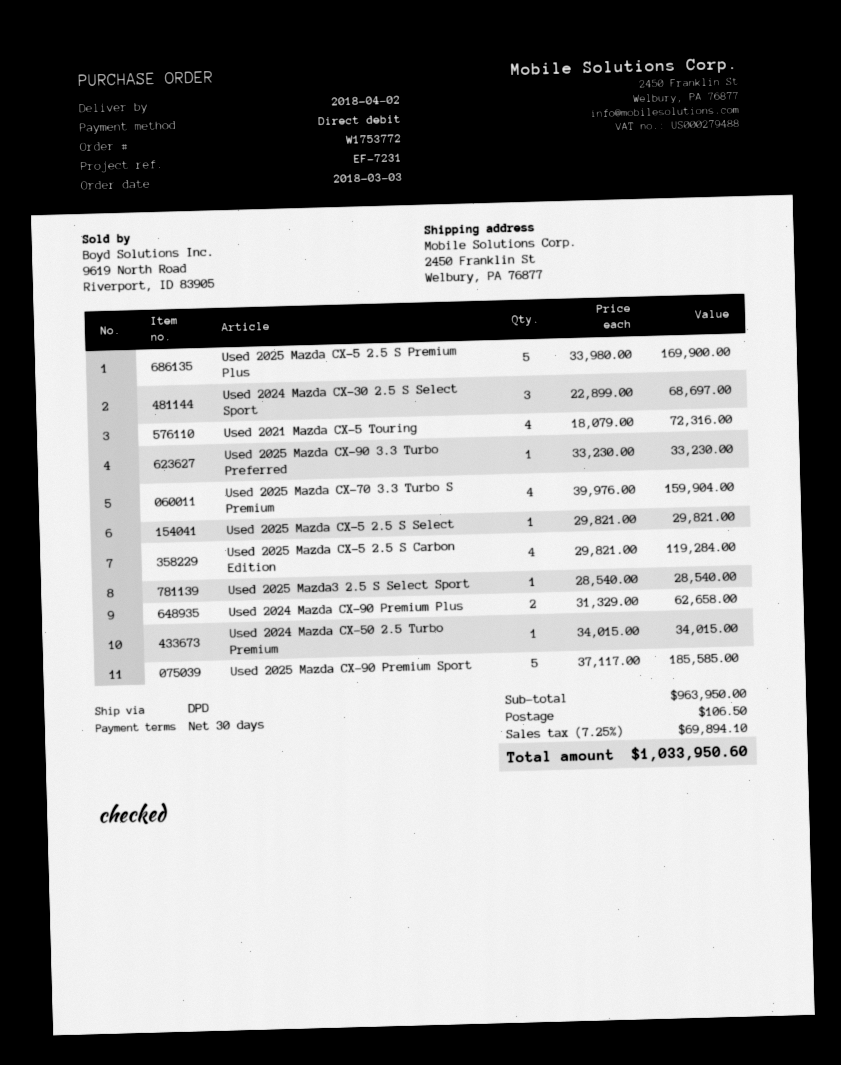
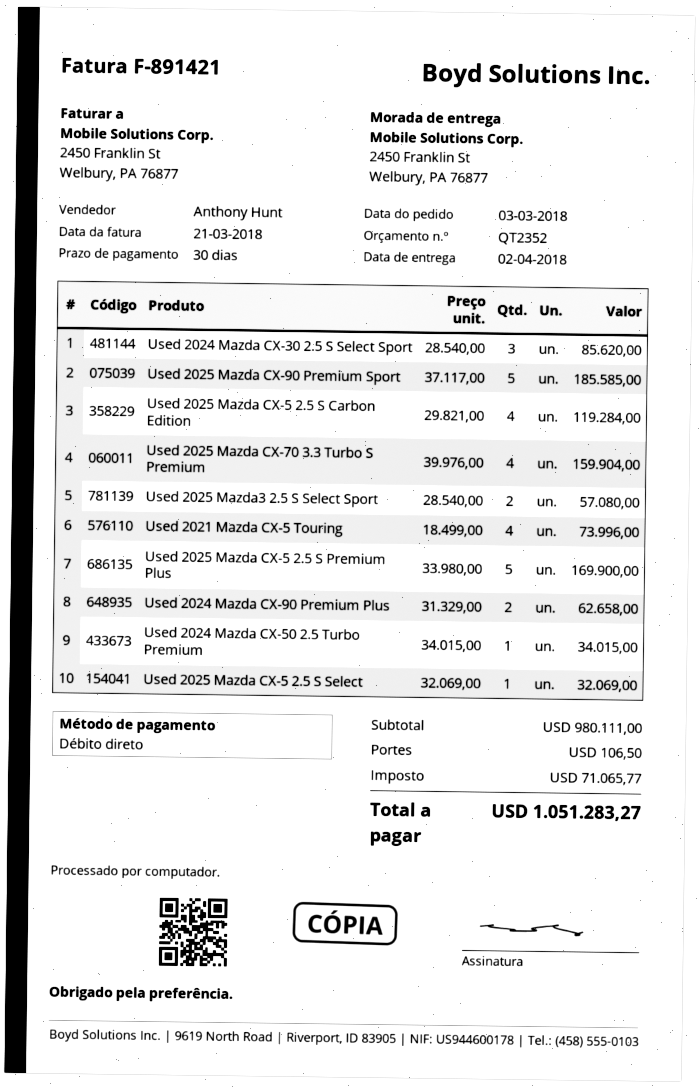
Used 2024 Mazda CX-30 2.5 S Select Sport: 3 x 22899.00 = 68697.00 -> 3 x 28540.00 = 85620.00
Used 2021 Mazda CX-5 Touring: 4 x 18079.00 = 72316.00 -> 4 x 18499.00 = 73996.00
Used 2025 Mazda CX-90 3.3 Turbo Preferred: 1 x 33230.00 = 33230.00 -> none
Used 2025 Mazda CX-5 2.5 S Select: 1 x 29821.00 = 29821.00 -> 1 x 32069.00 = 32069.00
Used 2025 Mazda3 2.5 S Select Sport: 1 x 28540.00 = 28540.00 -> 2 x 28540.00 = 57080.00
subtotal: 963950.00 -> 980111.00
tax: 69894.10 -> 71065.77
total: 1033950.60 -> 1051283.27

